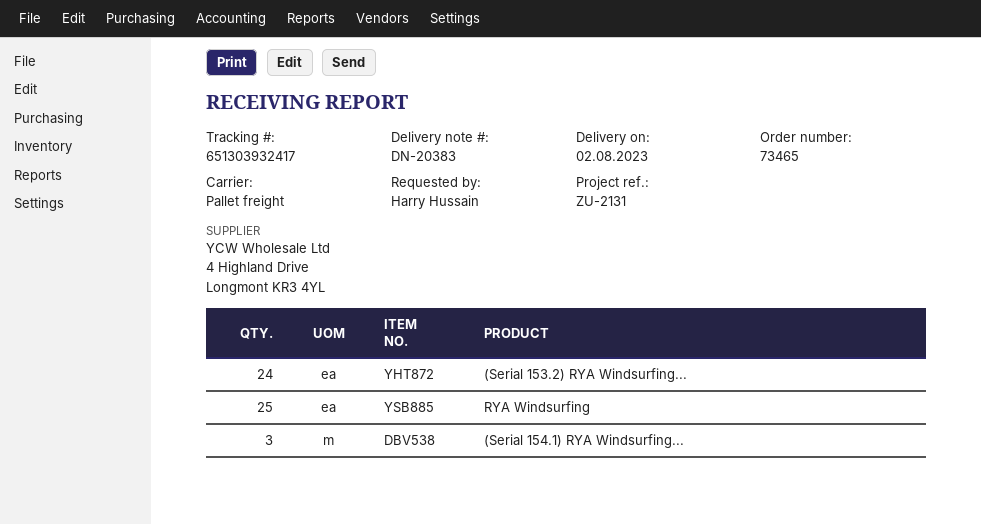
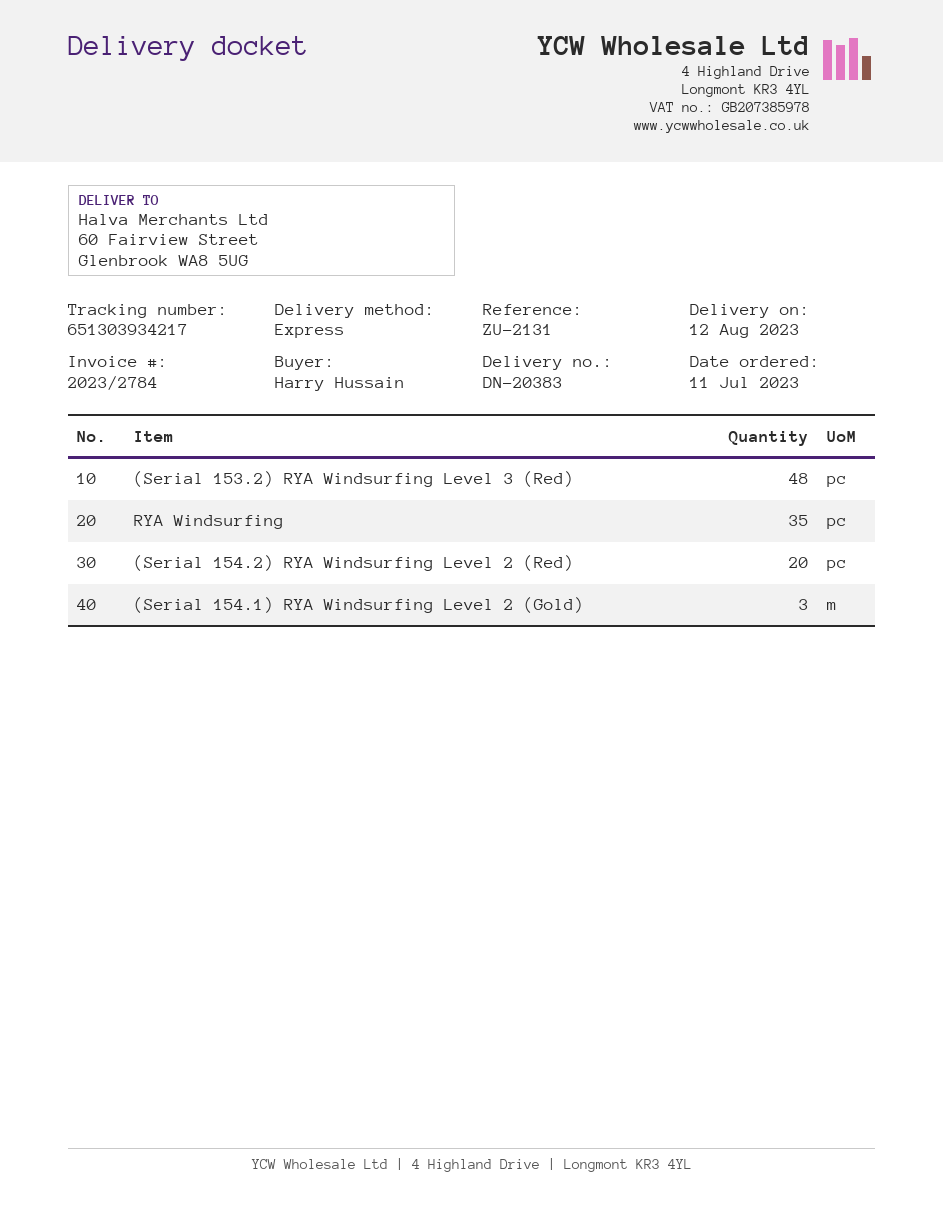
delivery date: 2023-08-02 -> 2023-08-12
shipping method: pallet freight -> express
tracking number: 651303932417 -> 651303934217
(Serial 153.2) RYA Windsurfing...: 24 -> 48
RYA Windsurfing: 25 -> 35
(Serial 154.2) RYA Windsurfing Level 2 (Red): none -> 20

